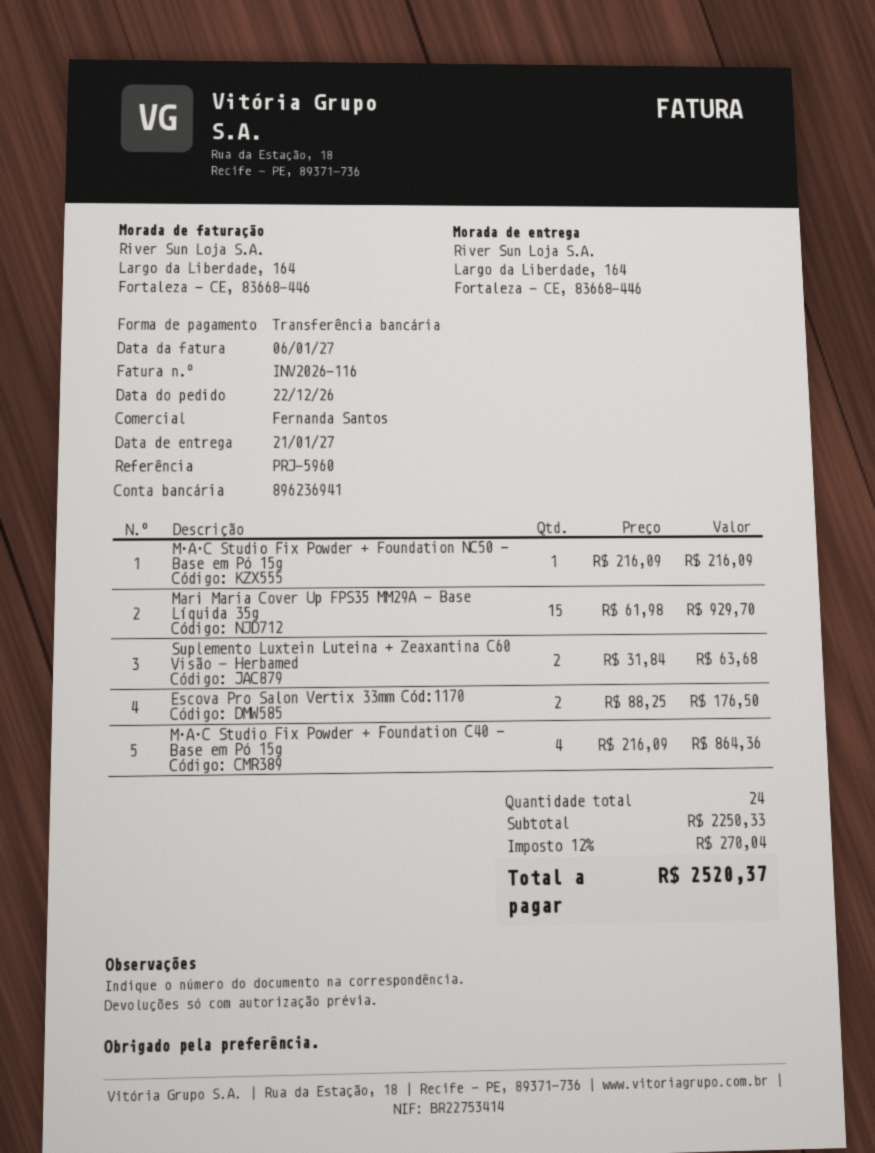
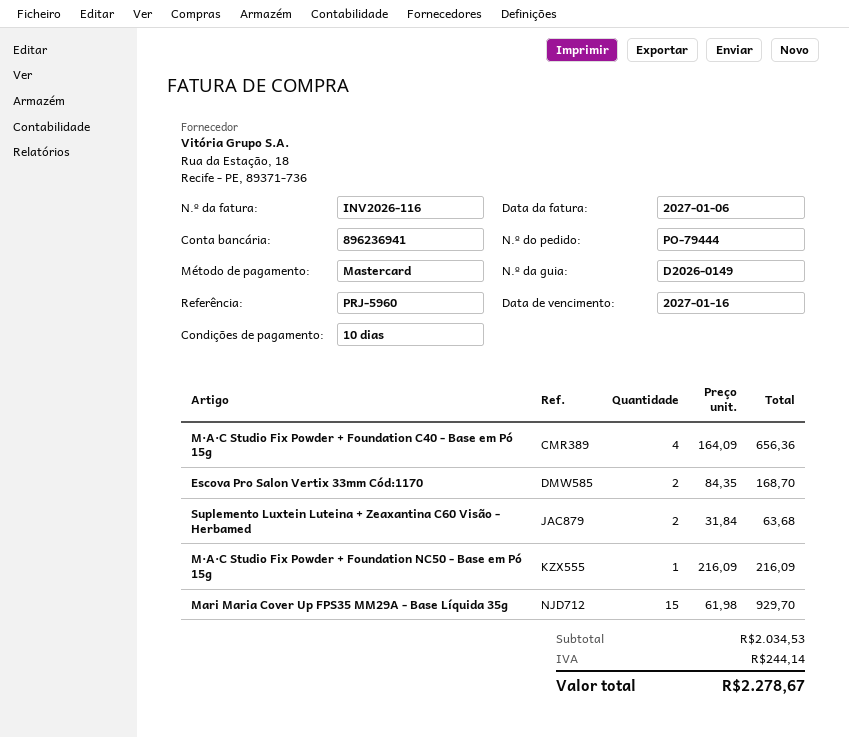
payment method: bank transfer -> Mastercard
Escova Pro Salon Vertix 33mm Cód:1170: 2 x 88.25 = 176.50 -> 2 x 84.35 = 168.70
M·A·C Studio Fix Powder + Foundation C40 - Base em Pó 15g: 4 x 216.09 = 864.36 -> 4 x 164.09 = 656.36
subtotal: 2250.33 -> 2034.53
tax: 270.04 -> 244.14
total: 2520.37 -> 2278.67

